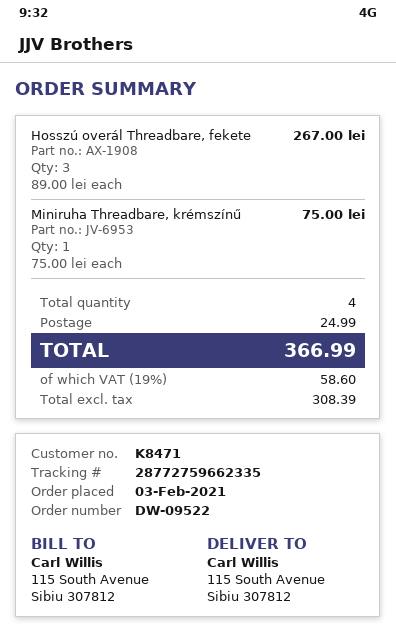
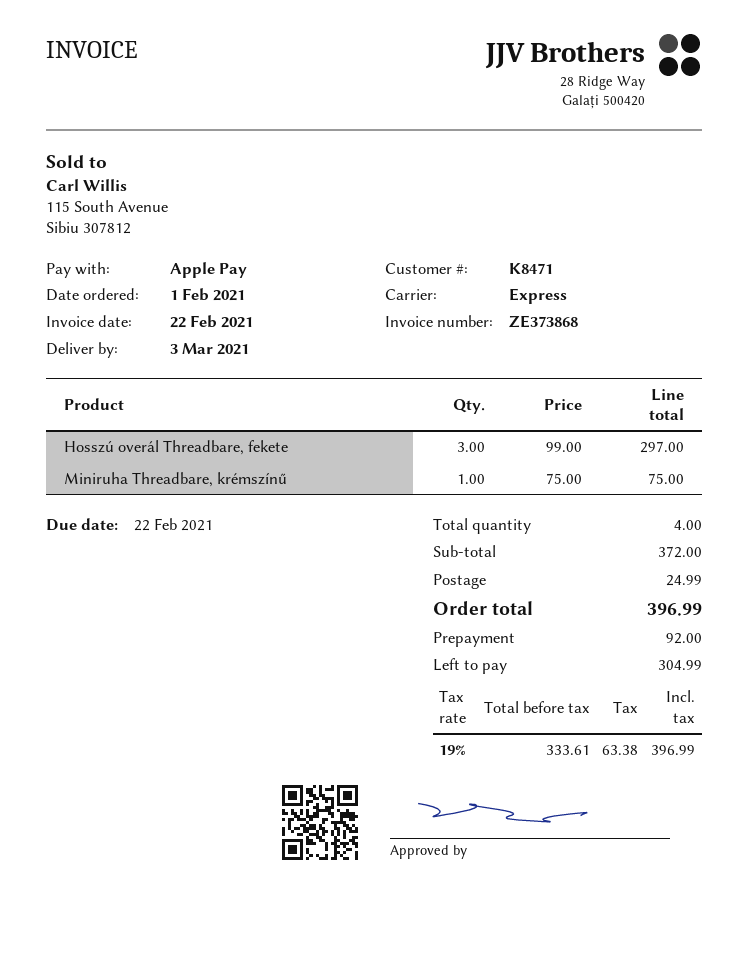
order date: 2021-02-03 -> 2021-02-01
Hosszú overál Threadbare, fekete: 3 x 89.00 = 267.00 -> 3 x 99.00 = 297.00
net: 308.39 -> 333.61
tax: 19% = 58.60 -> 19% = 63.38
total: 366.99 -> 396.99

